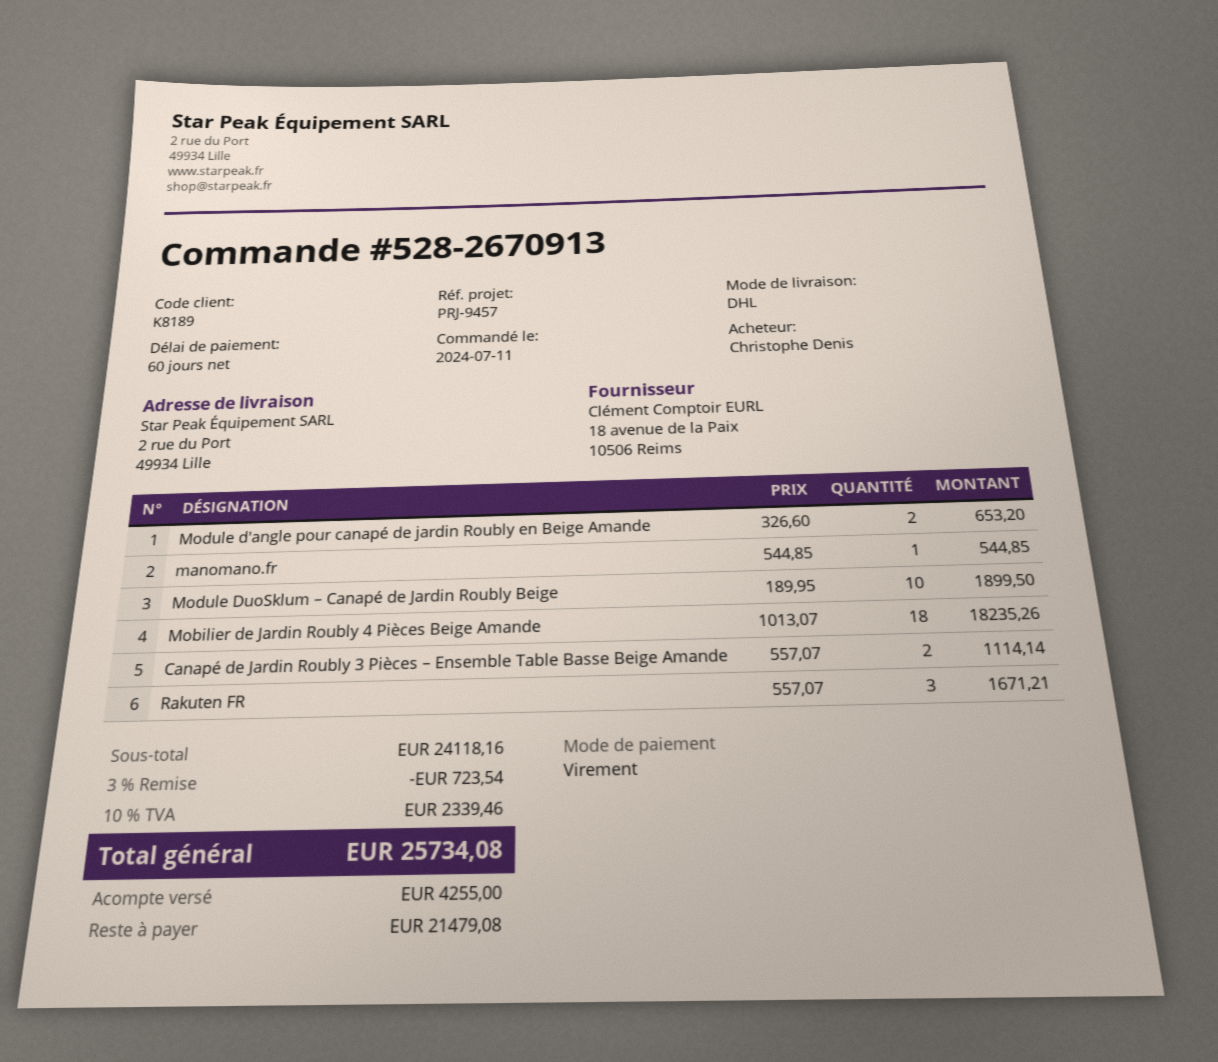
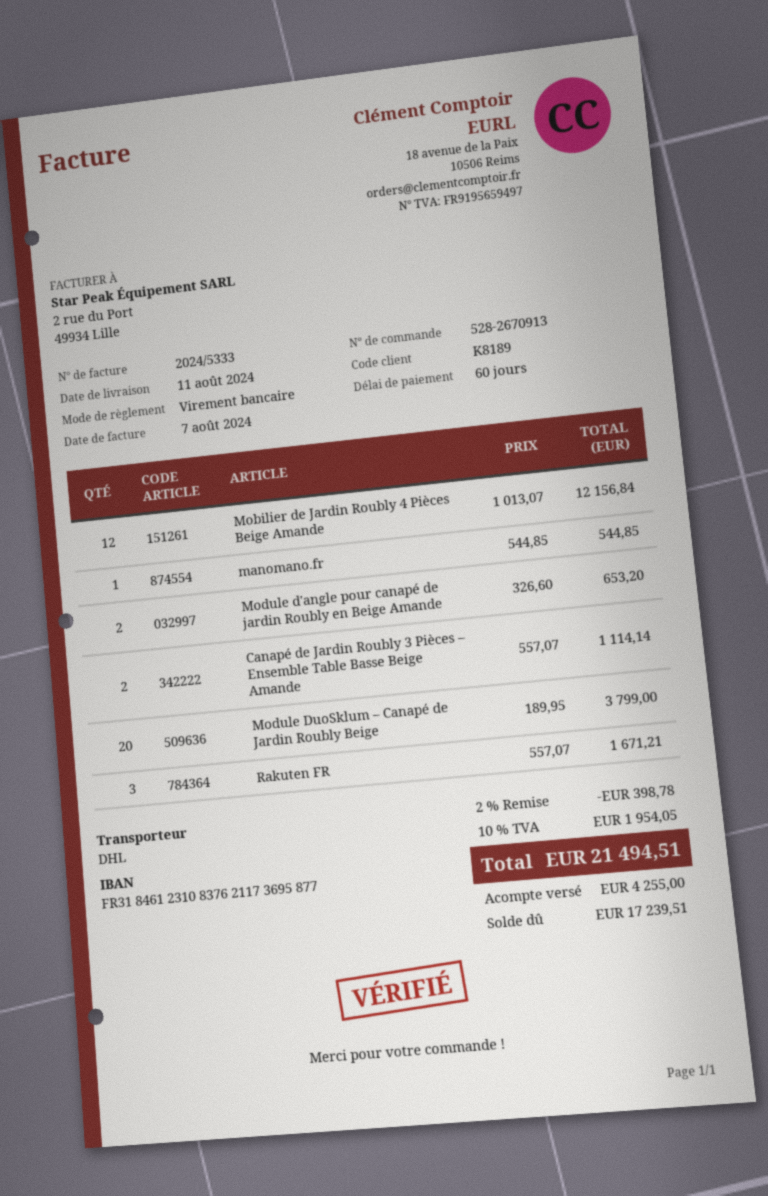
Module DuoSklum – Canapé de Jardin Roubly Beige: 10 x 189.95 = 1899.50 -> 20 x 189.95 = 3799.00
Mobilier de Jardin Roubly 4 Pièces Beige Amande: 18 x 1013.07 = 18235.26 -> 12 x 1013.07 = 12156.84
discount: 3% = 723.54 -> 2% = 398.78
tax: 10% = 2339.46 -> 10% = 1954.05
total: 25734.08 -> 21494.51
balance: 21479.08 -> 17239.51

